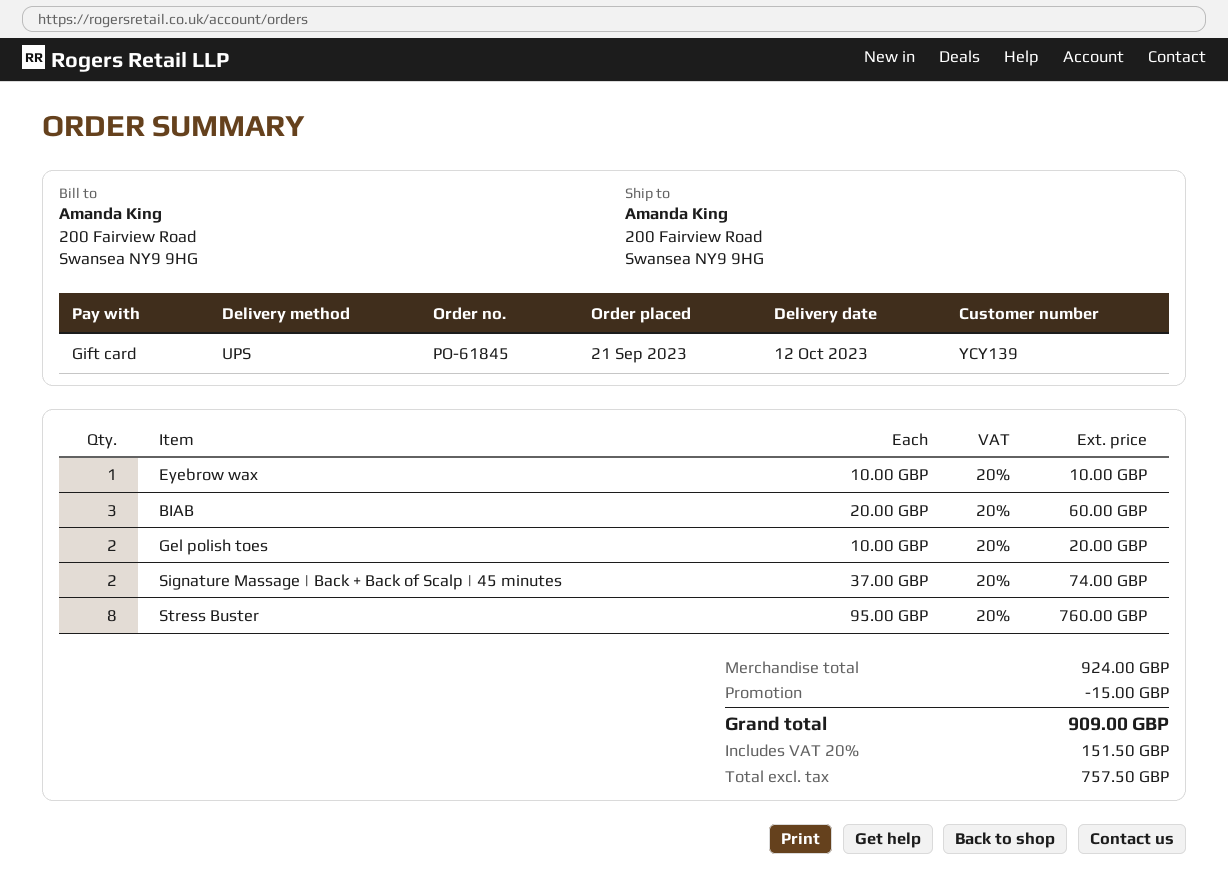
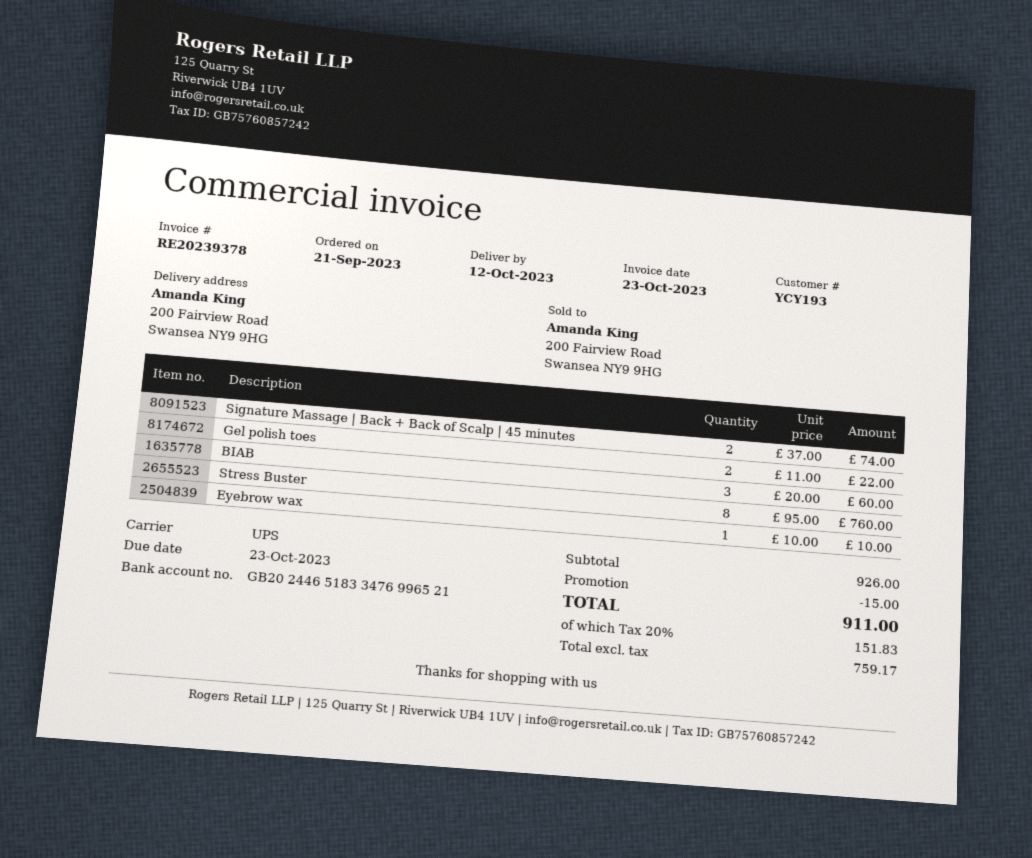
customer number: YCY139 -> YCY193
Gel polish toes: 2 x 10.00 = 20.00 -> 2 x 11.00 = 22.00
subtotal: 924.00 -> 926.00
net: 757.50 -> 759.17
tax: 20% = 151.50 -> 20% = 151.83
total: 909.00 -> 911.00

